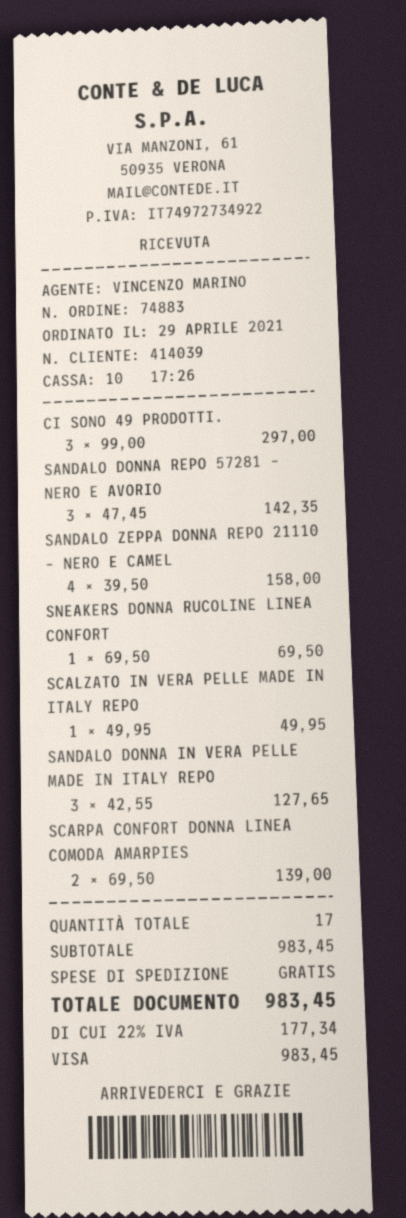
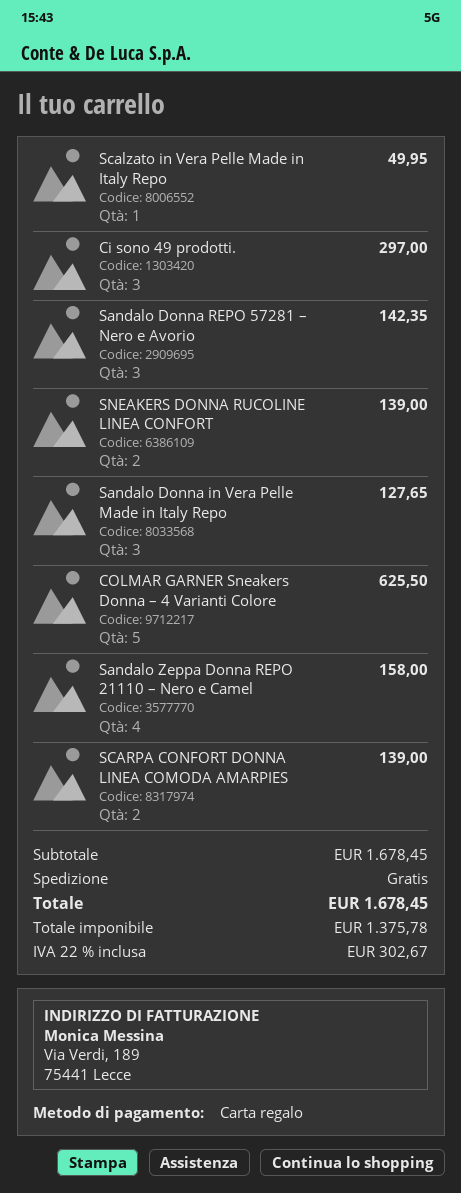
payment method: Visa -> gift card
SNEAKERS DONNA RUCOLINE LINEA CONFORT: 1 for 69.50 -> 2 for 139.00
COLMAR GARNER Sneakers Donna – 4 Varianti Colore: none -> 5 for 625.50
subtotal: 983.45 -> 1678.45
tax: 22% = 177.34 -> 22% = 302.67
total: 983.45 -> 1678.45

